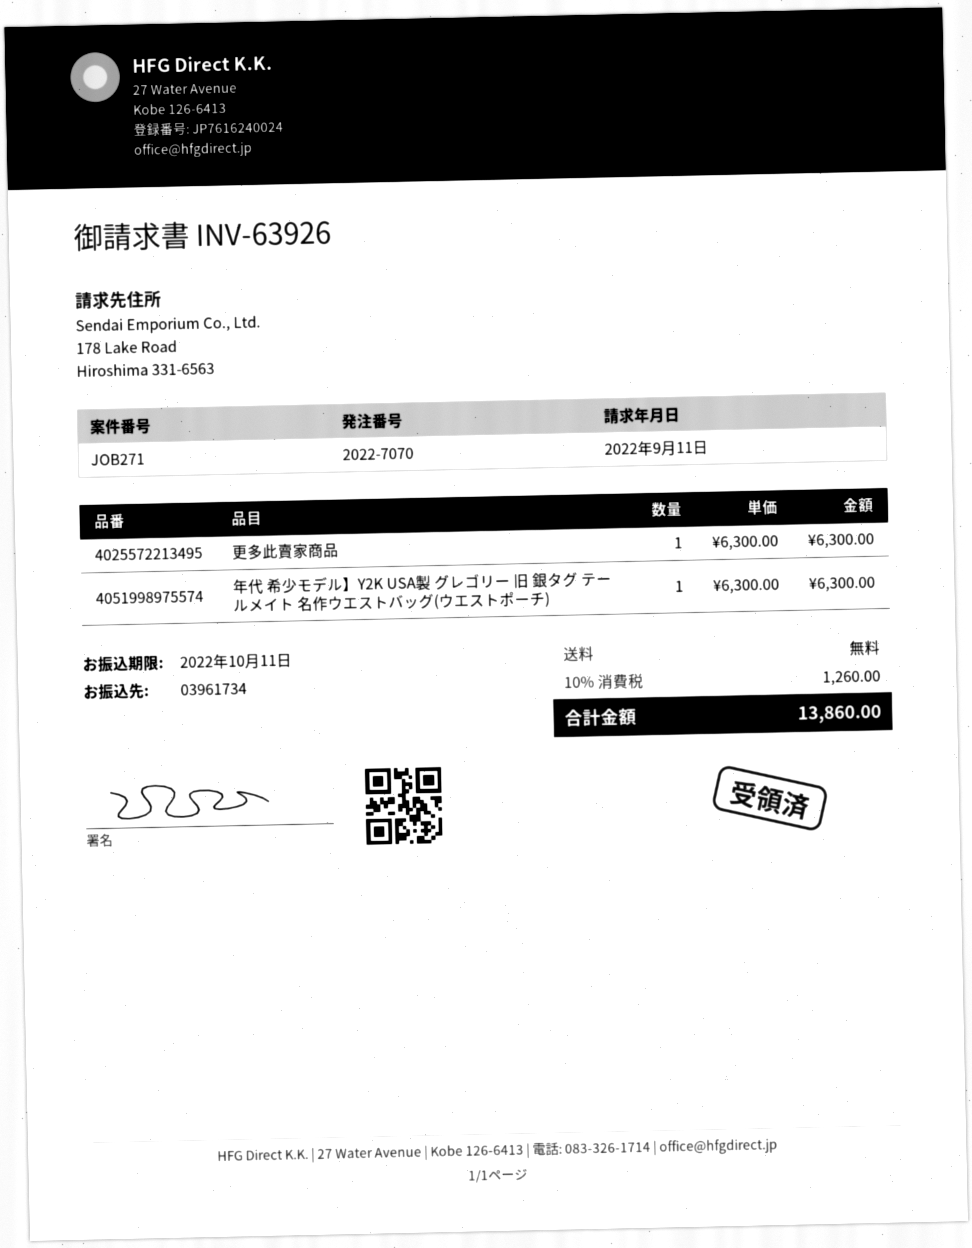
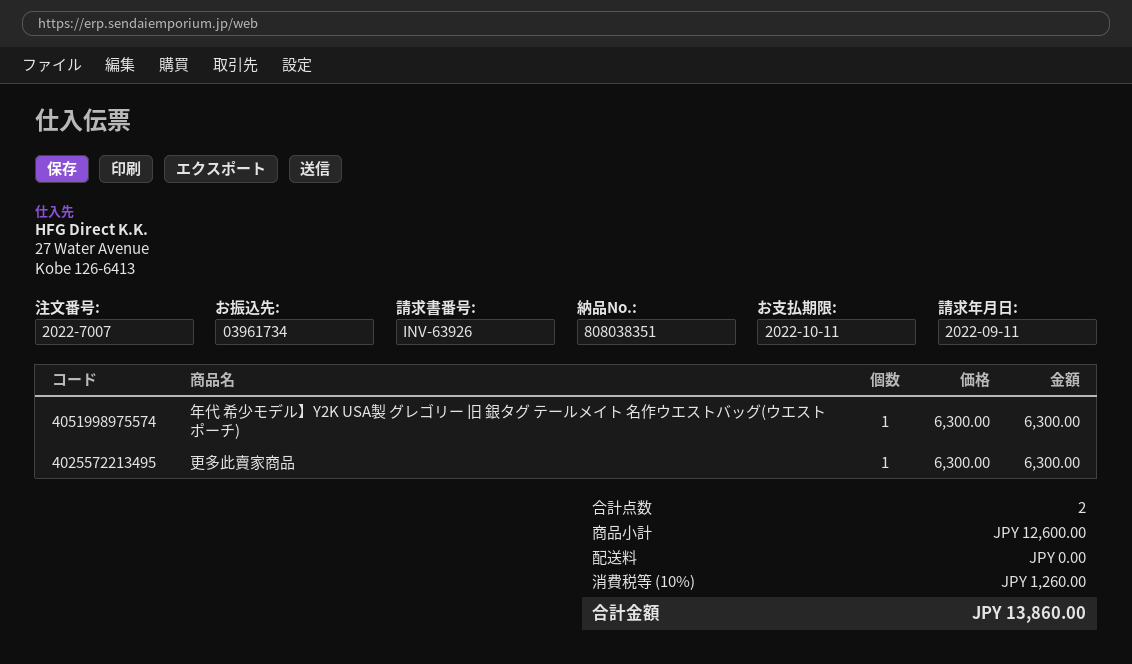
order number: 2022-7070 -> 2022-7007

